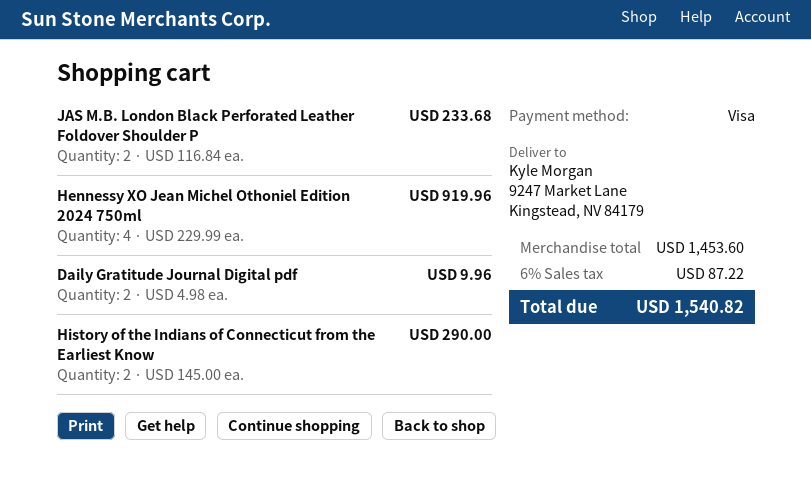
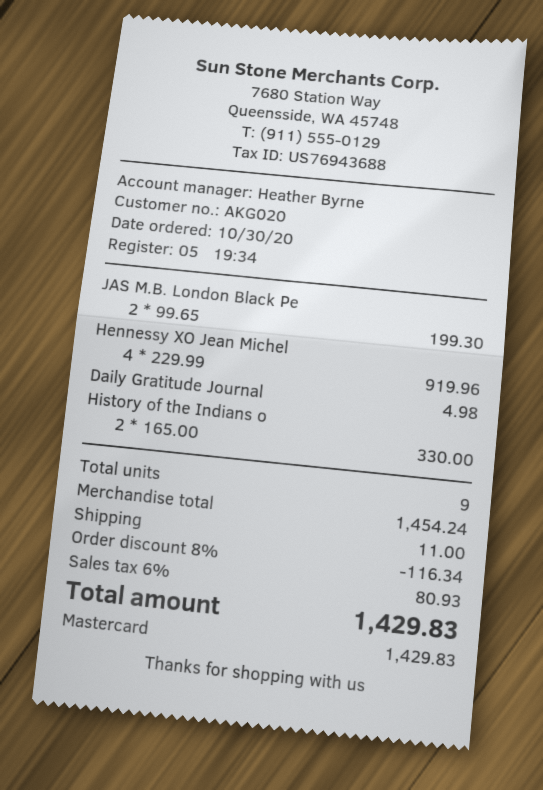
payment method: Visa -> Mastercard
JAS M.B. London Black Perforated Leather Foldover Shoulder P: 2 x 116.84 = 233.68 -> 2 x 99.65 = 199.30
Daily Gratitude Journal Digital pdf: 2 x 4.98 = 9.96 -> 1 x 4.98 = 4.98
History of the Indians of Connecticut from the Earliest Know: 2 x 145.00 = 290.00 -> 2 x 165.00 = 330.00
subtotal: 1453.60 -> 1454.24
discount: none -> 8% = 116.34
shipping: none -> 11.00
tax: 6% = 87.22 -> 6% = 80.93
total: 1540.82 -> 1429.83

